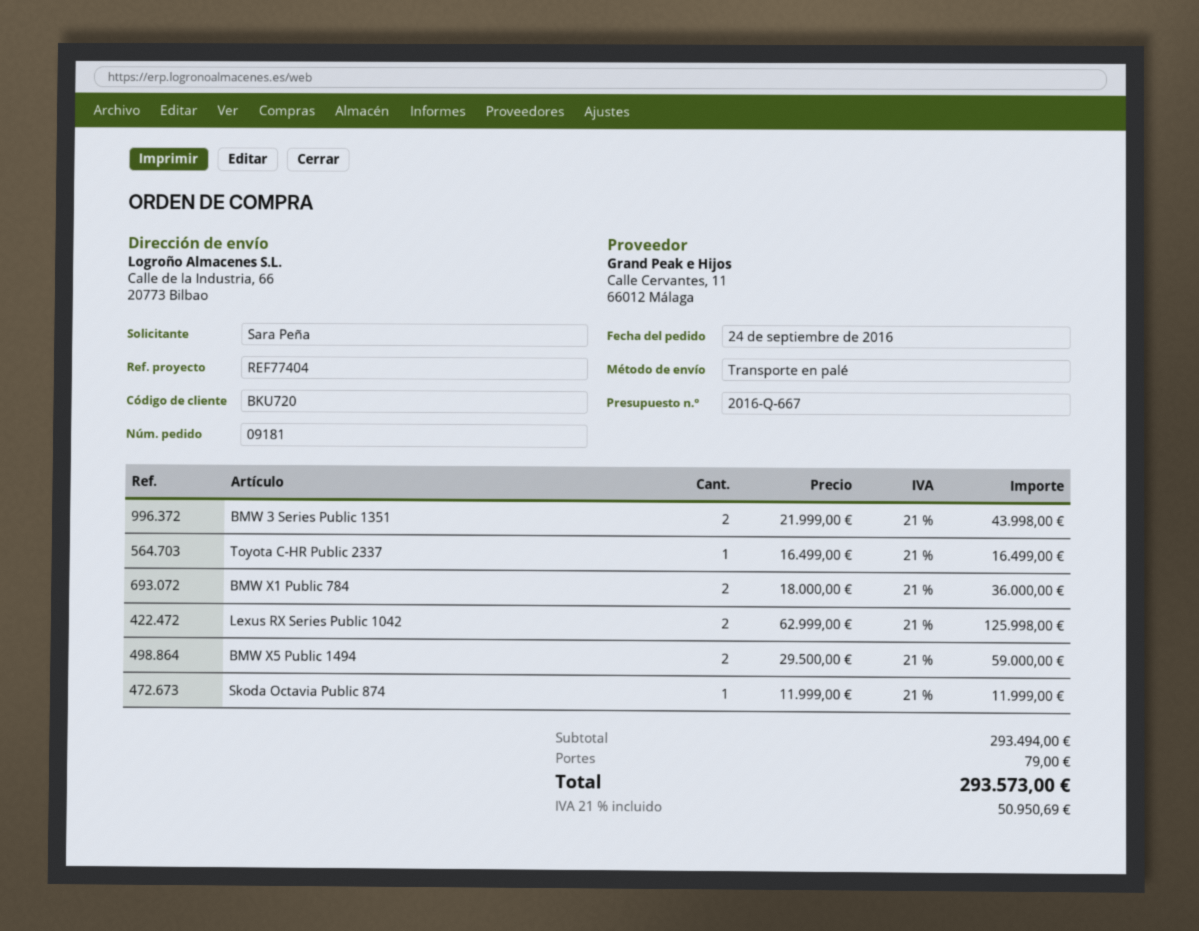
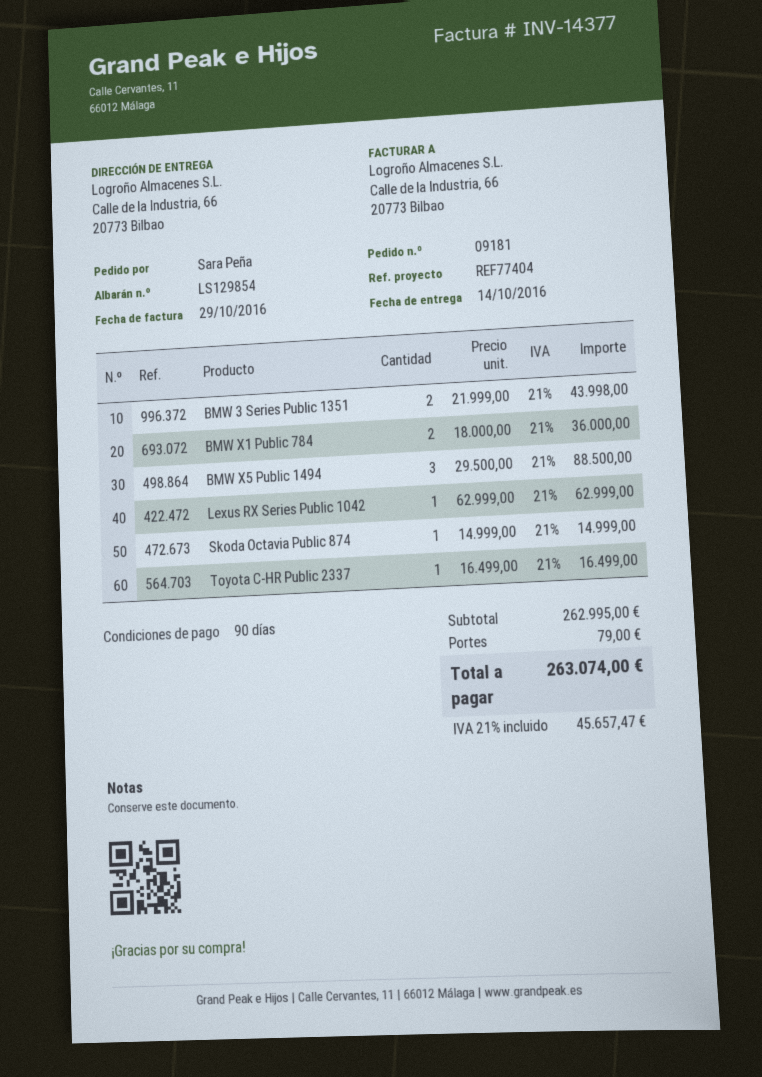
Lexus RX Series Public 1042: 2 x 62999.00 = 125998.00 -> 1 x 62999.00 = 62999.00
BMW X5 Public 1494: 2 x 29500.00 = 59000.00 -> 3 x 29500.00 = 88500.00
Skoda Octavia Public 874: 1 x 11999.00 = 11999.00 -> 1 x 14999.00 = 14999.00
subtotal: 293494.00 -> 262995.00
tax: 21% = 50950.69 -> 21% = 45657.47
total: 293573.00 -> 263074.00

